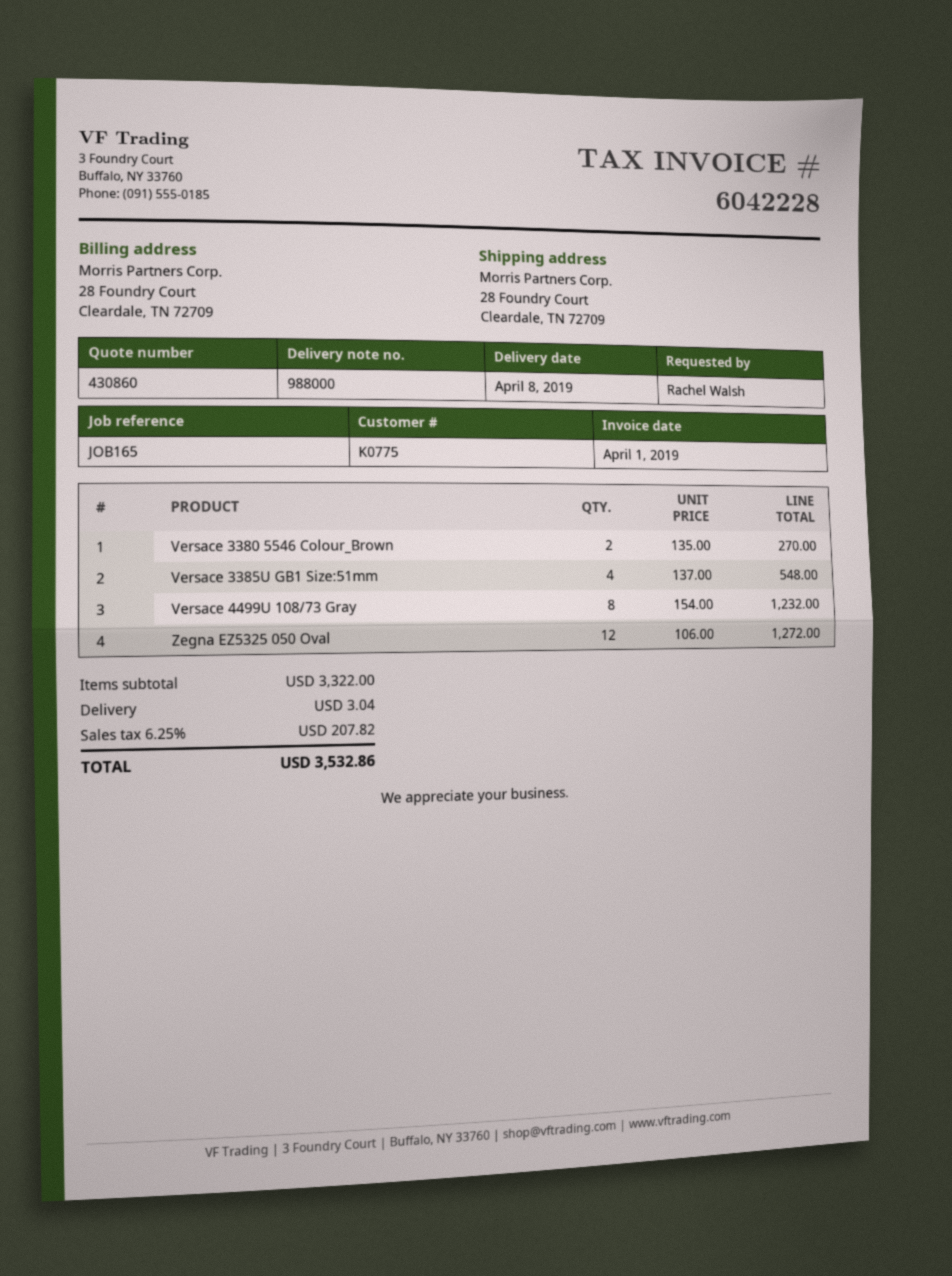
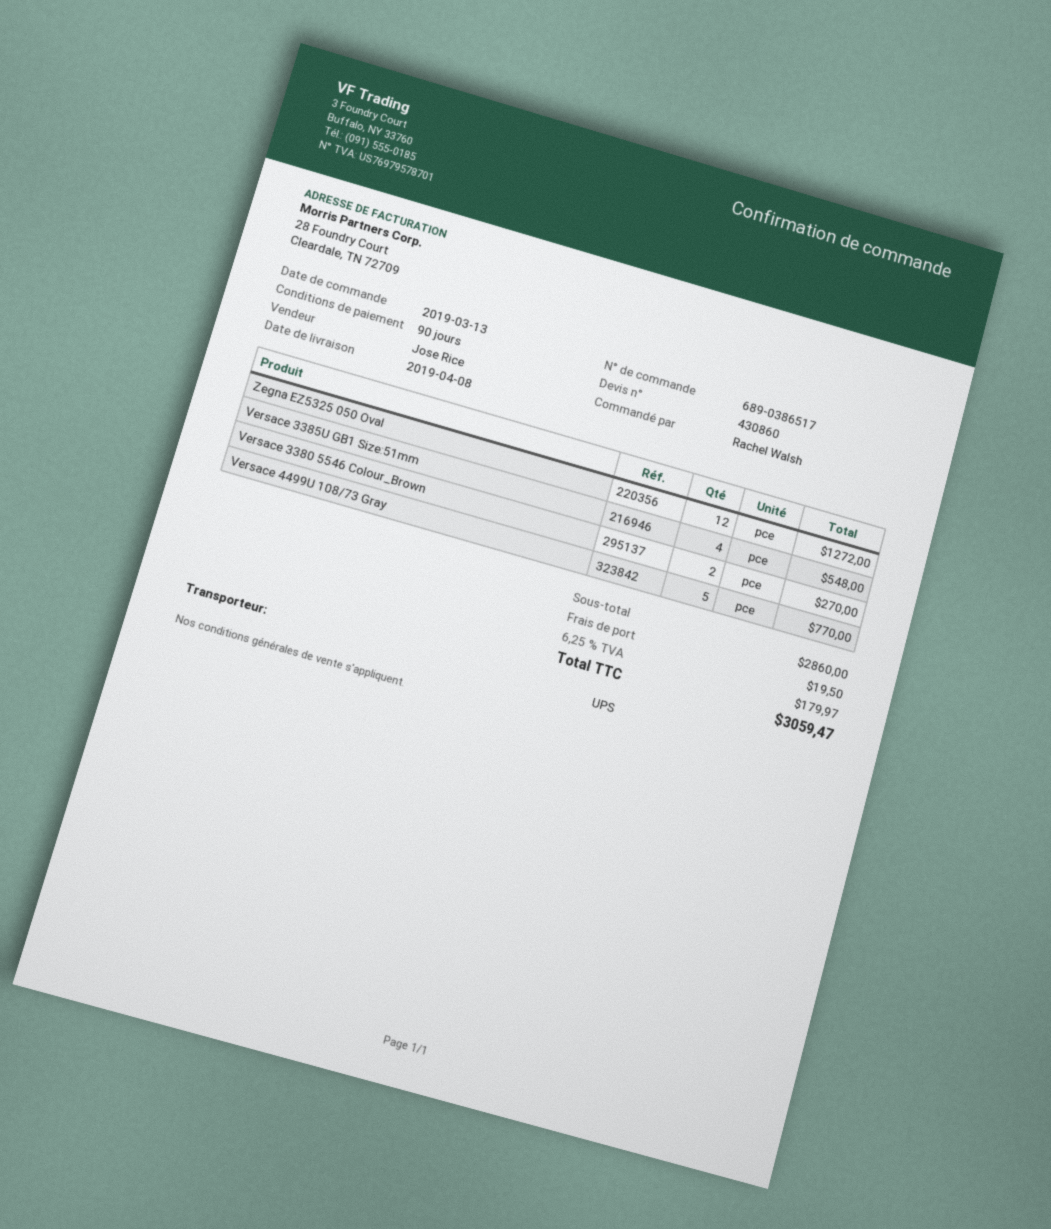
Versace 4499U 108/73 Gray: 8 for 1232.00 -> 5 for 770.00
subtotal: 3322.00 -> 2860.00
shipping: 3.04 -> 19.50
tax: 6.25% = 207.82 -> 6.25% = 179.97
total: 3532.86 -> 3059.47

